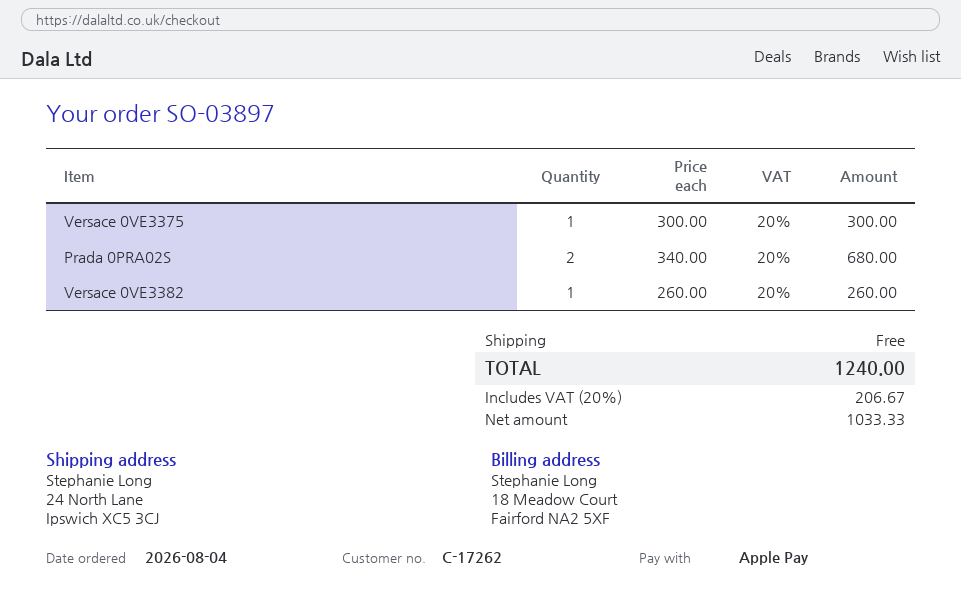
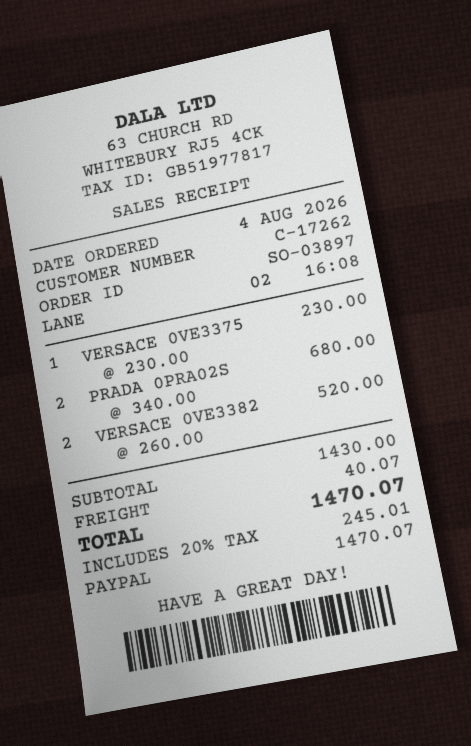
payment method: Apple Pay -> PayPal
Versace 0VE3375: 1 x 300.00 = 300.00 -> 1 x 230.00 = 230.00
Versace 0VE3382: 1 x 260.00 = 260.00 -> 2 x 260.00 = 520.00
shipping: 0.00 -> 40.07
tax: 20% = 206.67 -> 20% = 245.01
total: 1240.00 -> 1470.07

